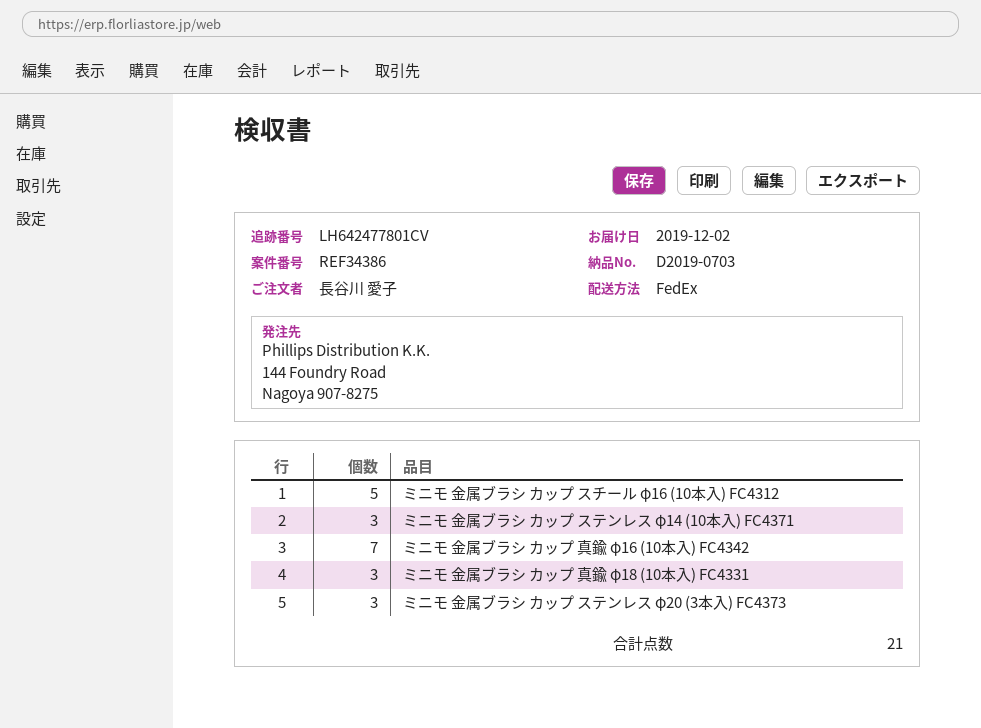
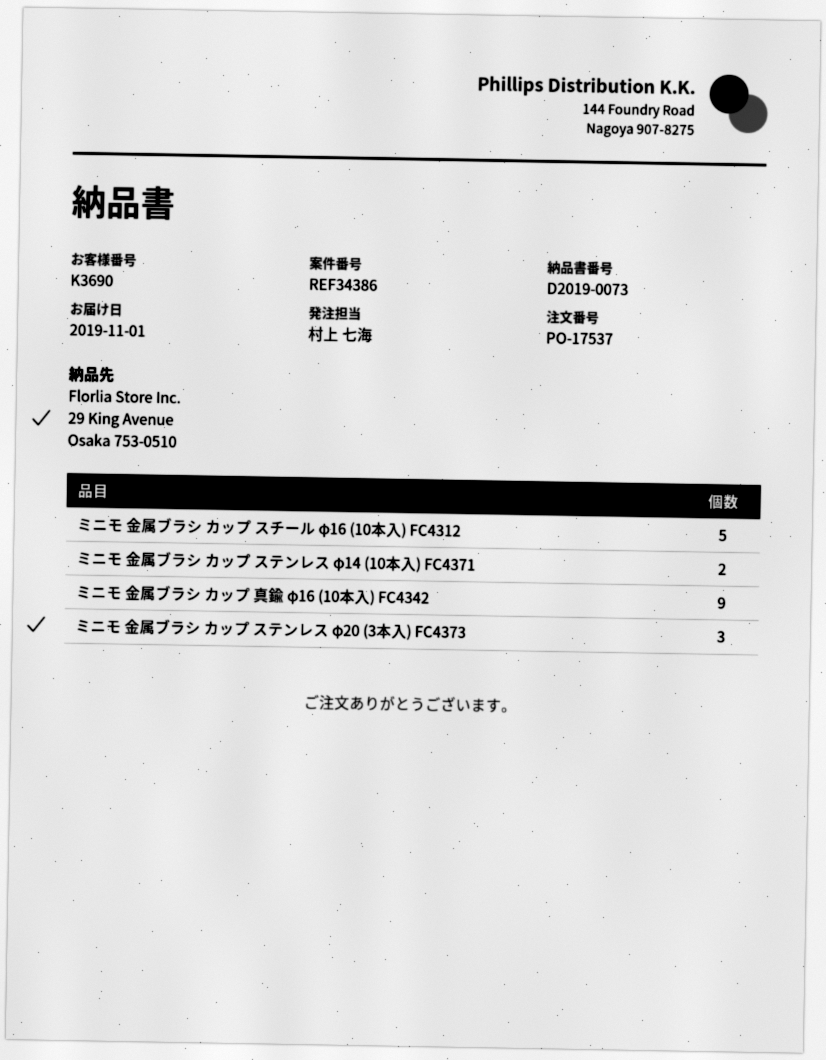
delivery note number: D2019-0703 -> D2019-0073
delivery date: 2019-12-02 -> 2019-11-01
ordered by: 長谷川 愛子 -> 村上 七海
ミニモ 金属ブラシ カップ ステンレス φ14 (10本入) FC4371: 3 -> 2
ミニモ 金属ブラシ カップ 真鍮 φ16 (10本入) FC4342: 7 -> 9
ミニモ 金属ブラシ カップ 真鍮 φ18 (10本入) FC4331: 3 -> none

